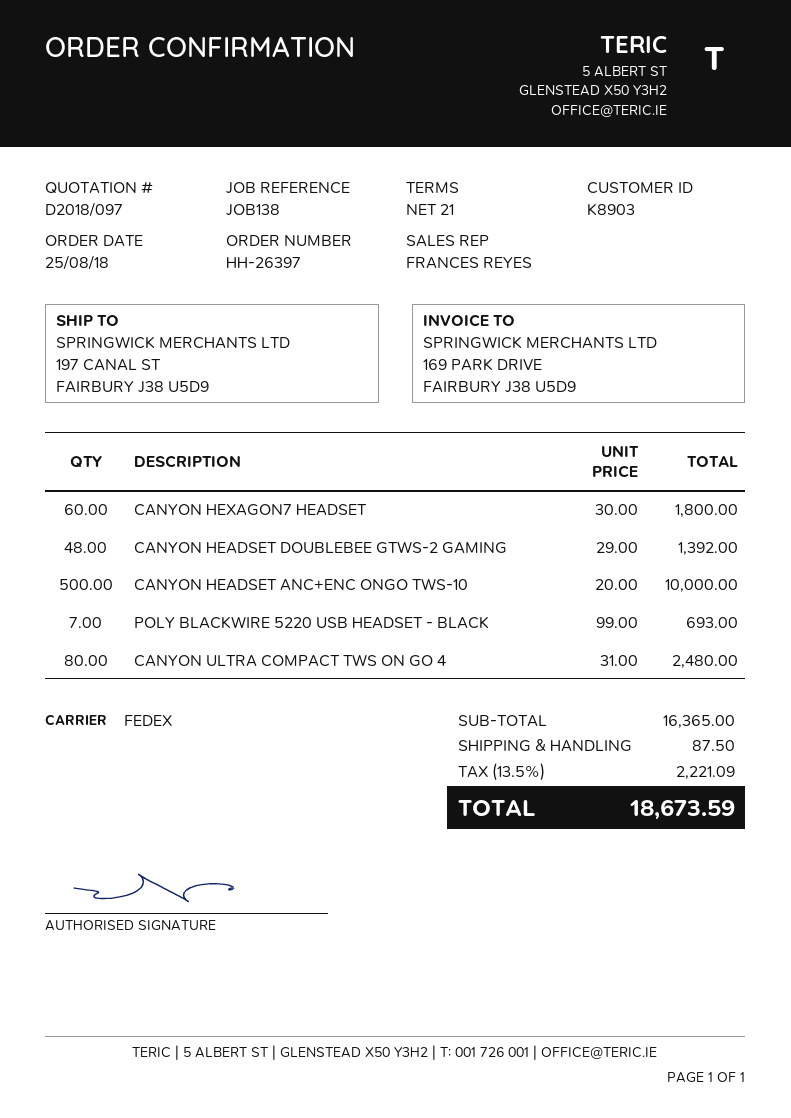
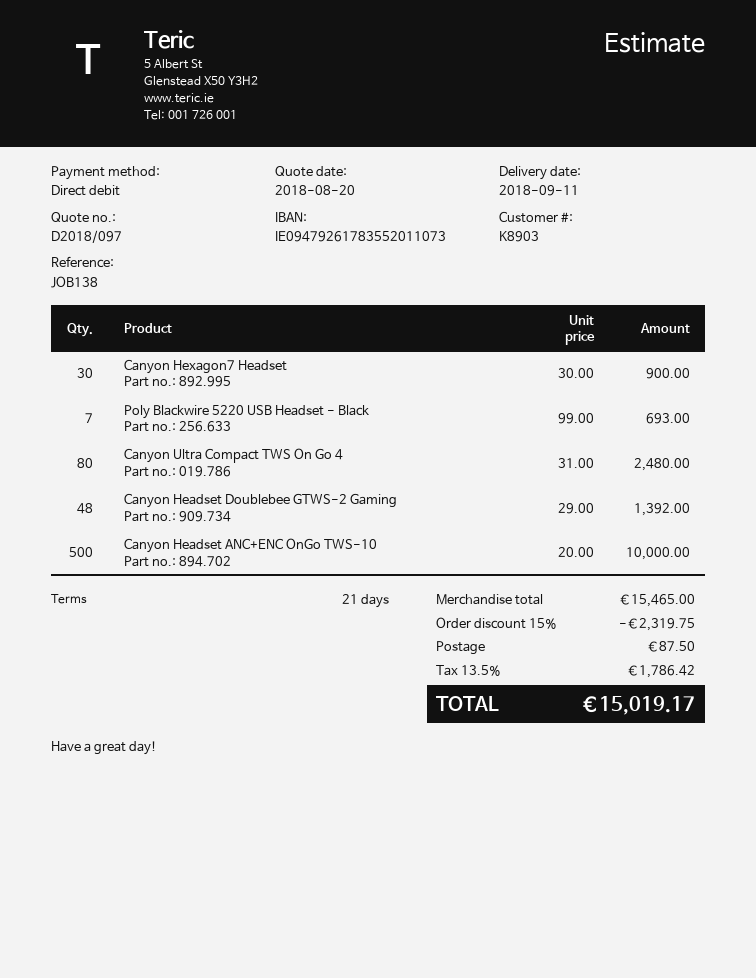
CANYON HEXAGON7 HEADSET: 60 x 30.00 = 1800.00 -> 30 x 30.00 = 900.00
subtotal: 16365.00 -> 15465.00
discount: none -> 15% = 2319.75
tax: 13.5% = 2221.09 -> 13.5% = 1786.42
total: 18673.59 -> 15019.17

